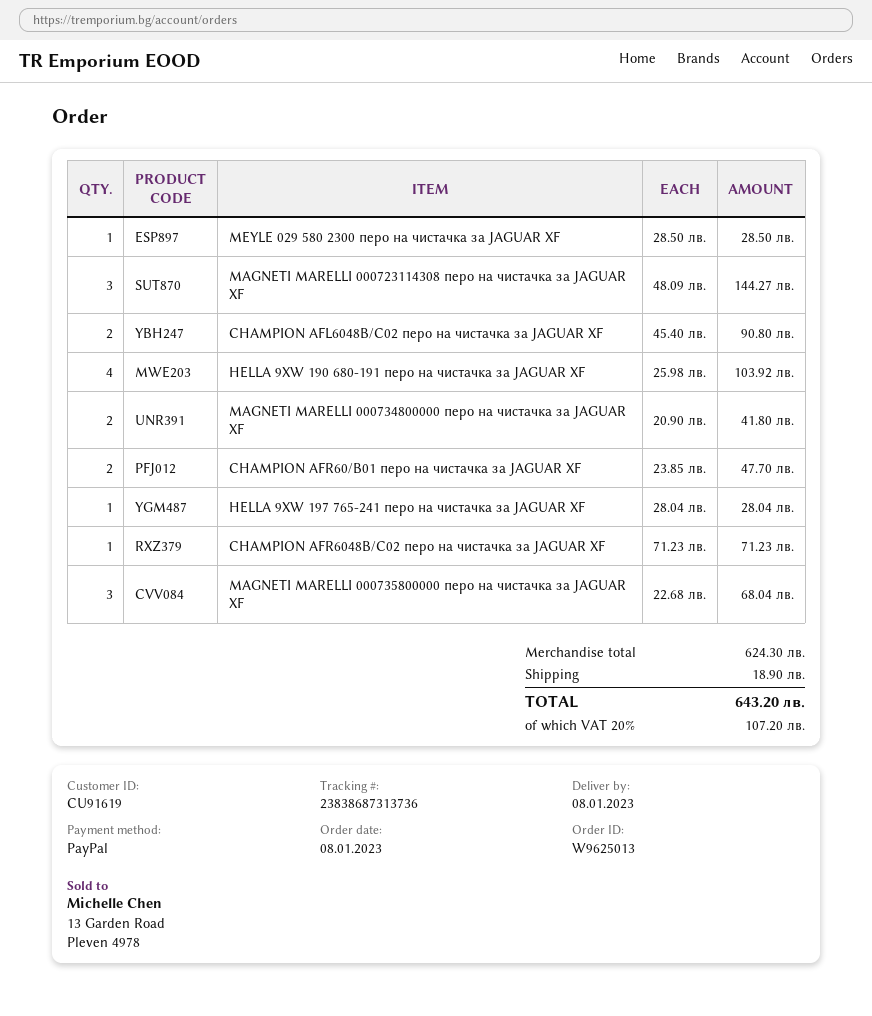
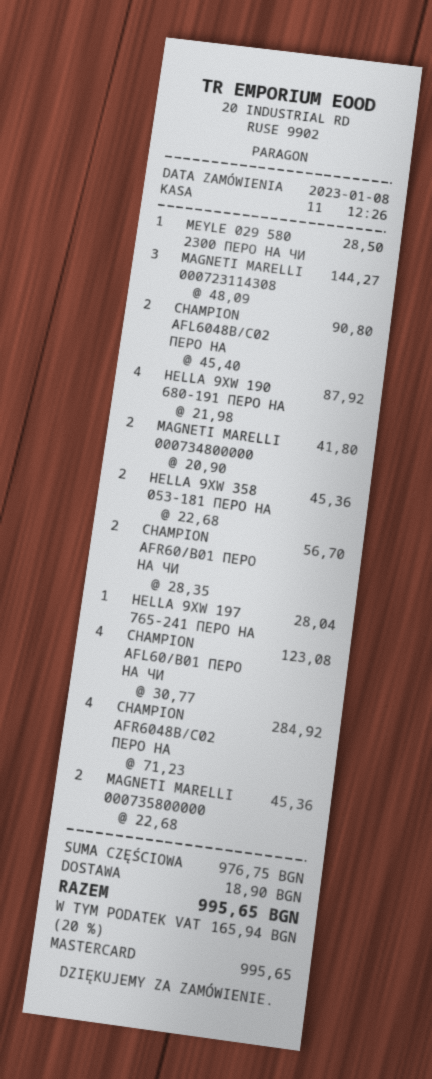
payment method: PayPal -> Mastercard
HELLA 9XW 190 680-191 перо на чистачка за JAGUAR XF: 4 x 25.98 = 103.92 -> 4 x 21.98 = 87.92
CHAMPION AFR60/B01 перо на чистачка за JAGUAR XF: 2 x 23.85 = 47.70 -> 2 x 28.35 = 56.70
CHAMPION AFR6048B/C02 перо на чистачка за JAGUAR XF: 1 x 71.23 = 71.23 -> 4 x 71.23 = 284.92
MAGNETI MARELLI 000735800000 перо на чистачка за JAGUAR XF: 3 x 22.68 = 68.04 -> 2 x 22.68 = 45.36
HELLA 9XW 358 053-181 ПЕРО НА: none -> 2 x 22.68 = 45.36
CHAMPION AFL60/B01 ПЕРО НА ЧИ: none -> 4 x 30.77 = 123.08
subtotal: 624.30 -> 976.75
tax: 20% = 107.20 -> 20% = 165.94
total: 643.20 -> 995.65

